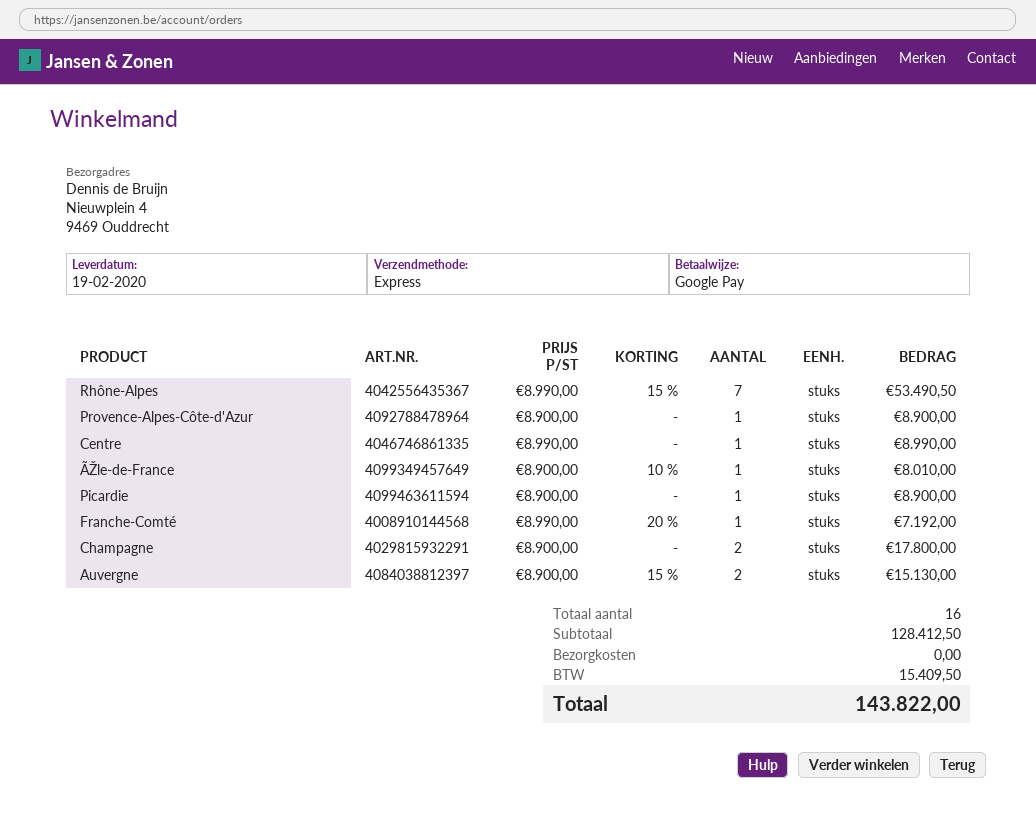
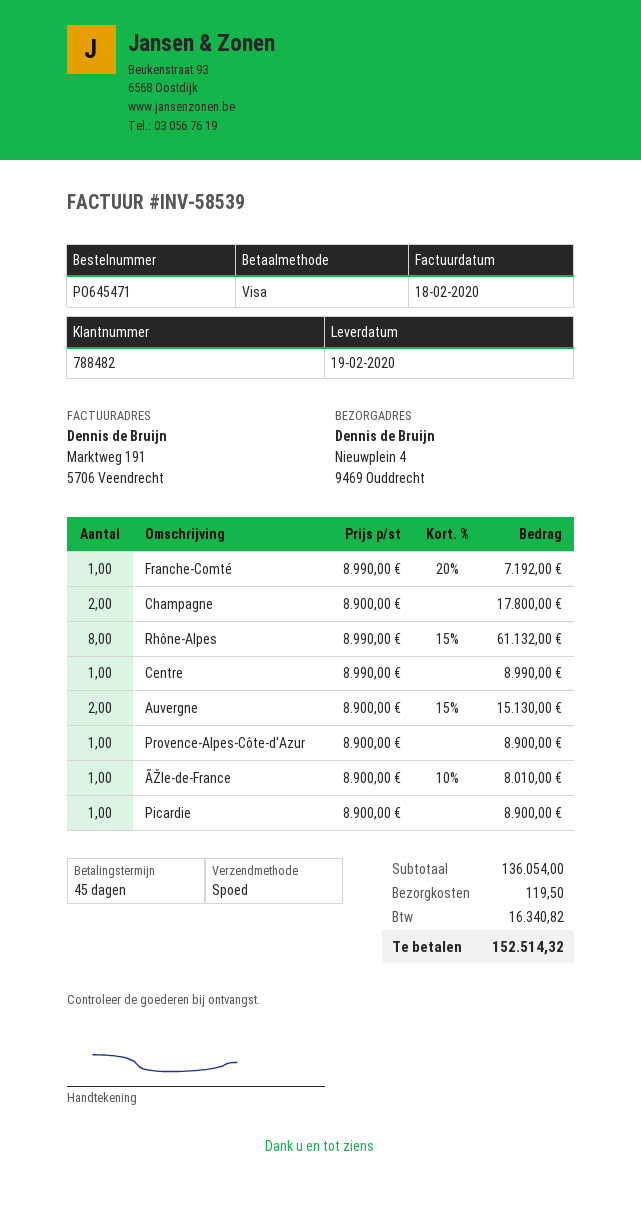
payment method: Google Pay -> Visa
Rhône-Alpes: 7 x 8990.00 - 15% = 53490.50 -> 8 x 8990.00 - 15% = 61132.00
subtotal: 128412.50 -> 136054.00
shipping: 0.00 -> 119.50
tax: 15409.50 -> 16340.82
total: 143822.00 -> 152514.32

